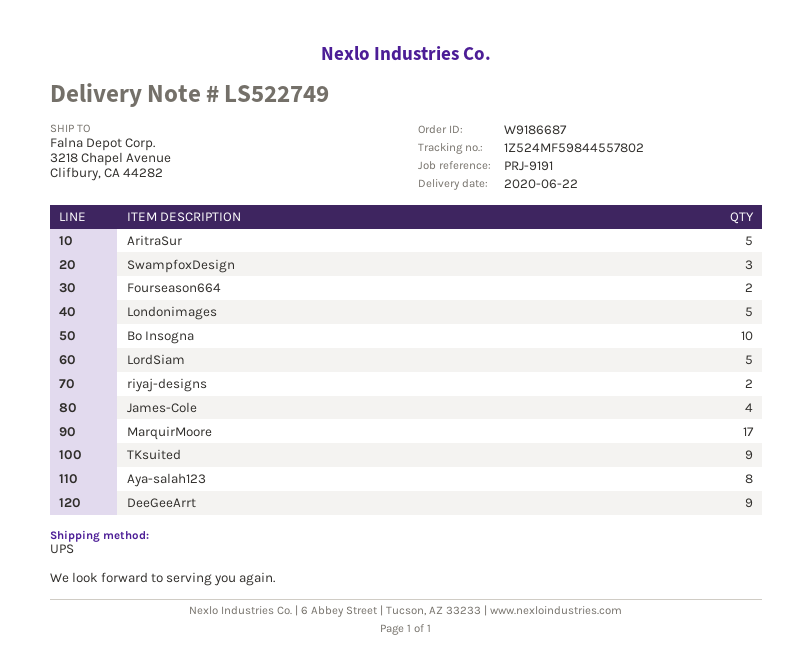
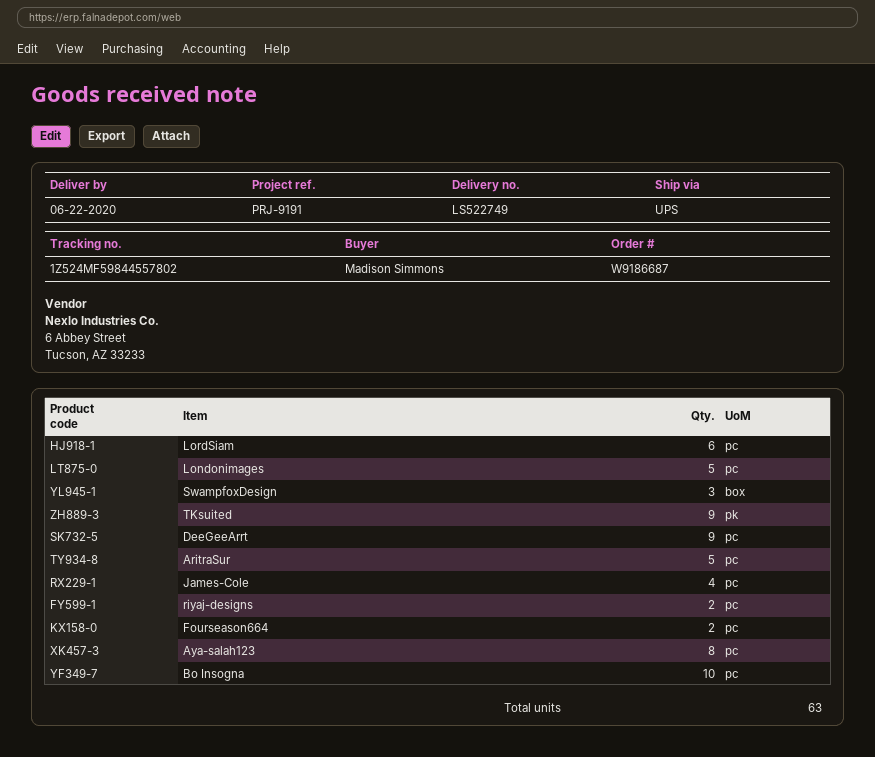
LordSiam: 5 -> 6
MarquirMoore: 17 -> none

